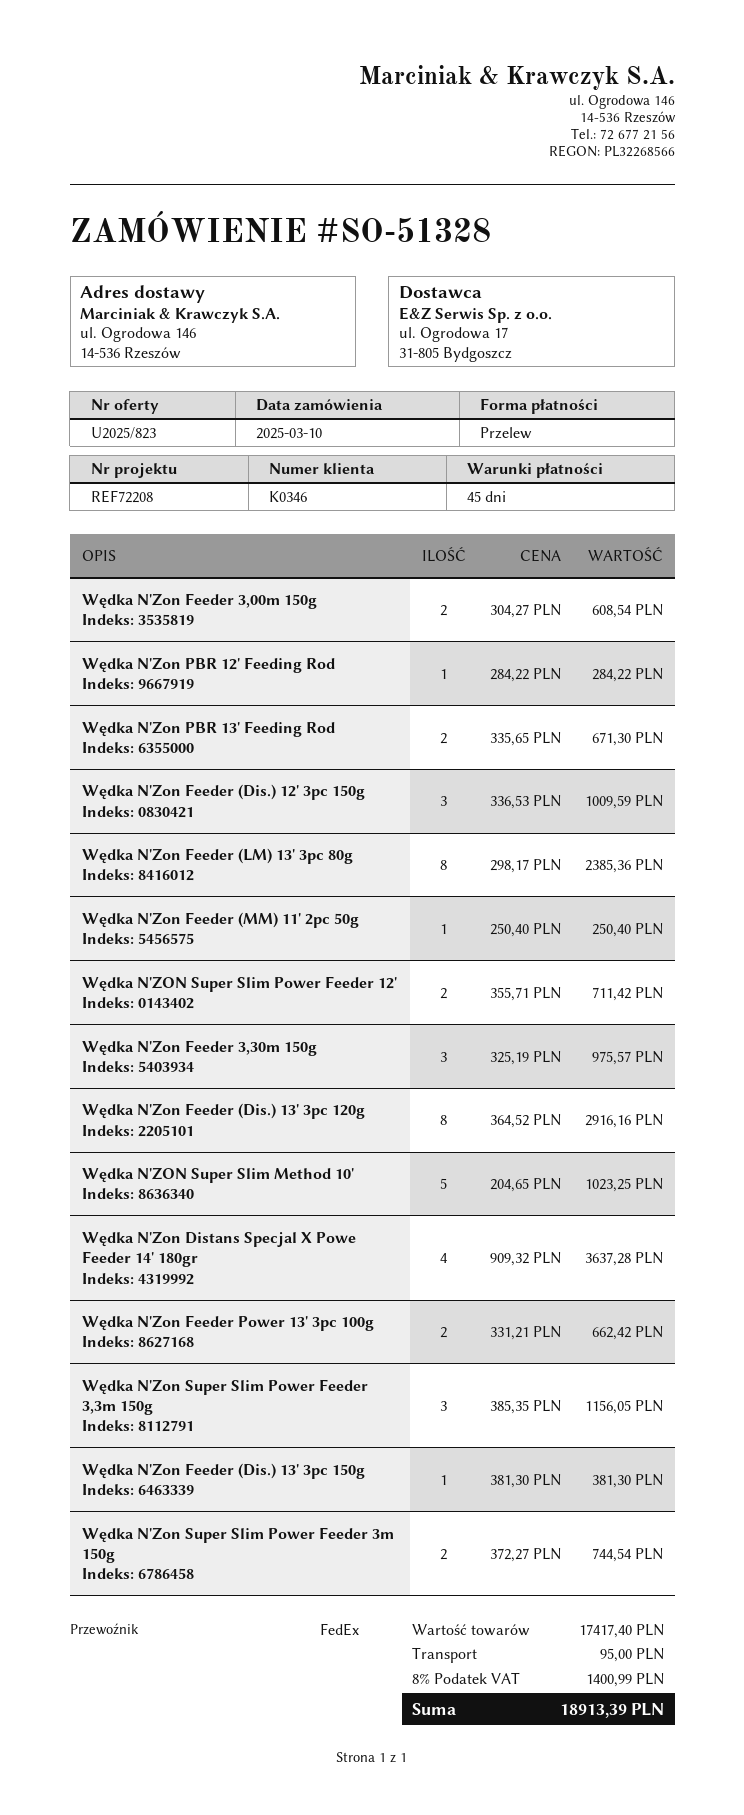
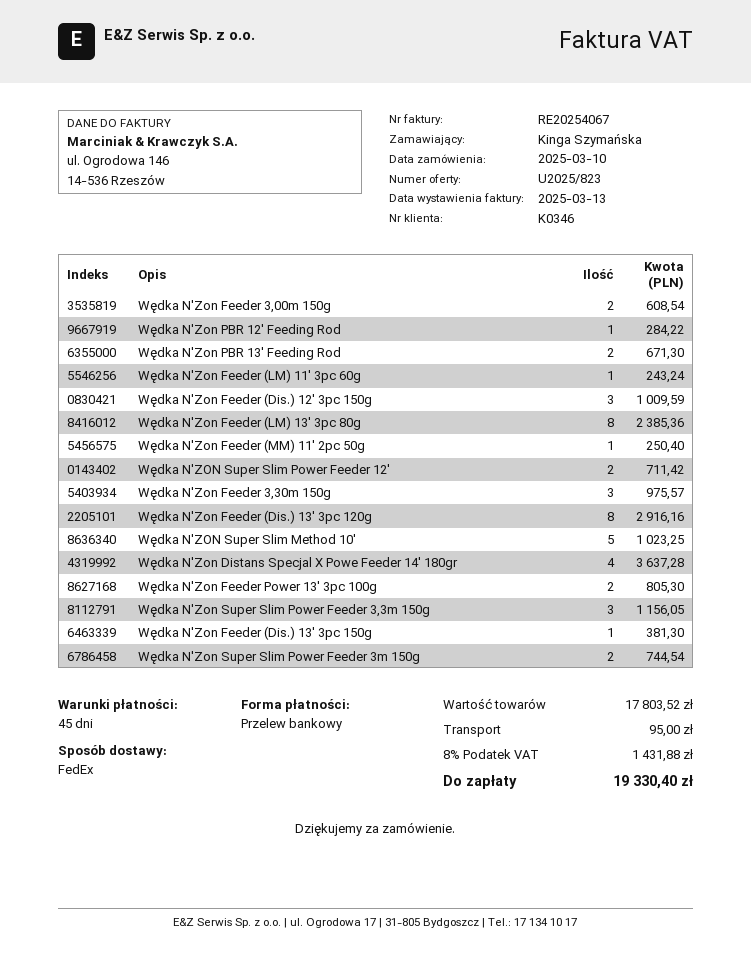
Wędka N'Zon Feeder Power 13' 3pc 100g: 2 for 662.42 -> 2 for 805.30
Wędka N'Zon Feeder (LM) 11' 3pc 60g: none -> 1 for 243.24
subtotal: 17417.40 -> 17803.52
tax: 8% = 1400.99 -> 8% = 1431.88
total: 18913.39 -> 19330.40

